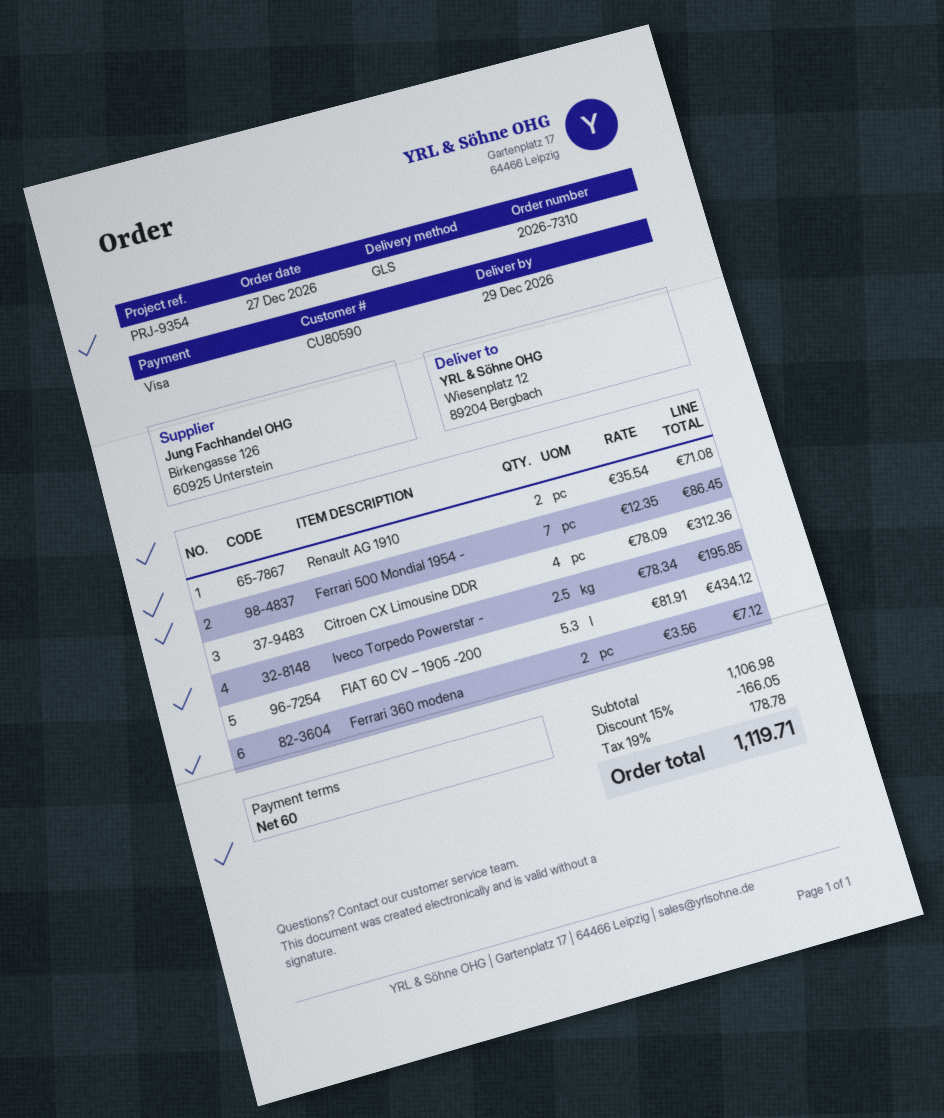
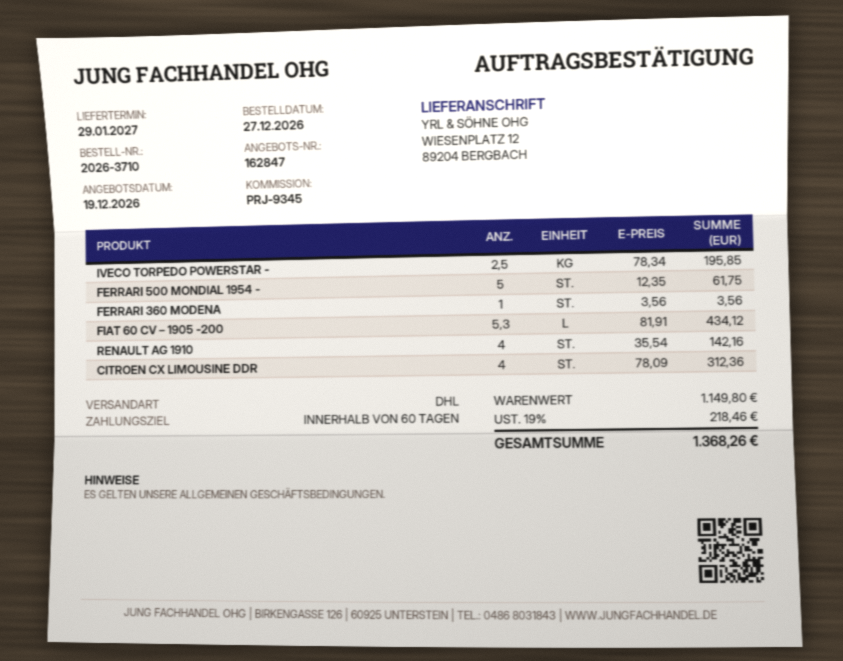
order number: 2026-7310 -> 2026-3710
delivery date: 2026-12-29 -> 2027-01-29
reference: PRJ-9354 -> PRJ-9345
shipping method: GLS -> DHL
Renault AG 1910: 2 x 35.54 = 71.08 -> 4 x 35.54 = 142.16
Ferrari 500 Mondial 1954 -: 7 x 12.35 = 86.45 -> 5 x 12.35 = 61.75
Ferrari 360 modena: 2 x 3.56 = 7.12 -> 1 x 3.56 = 3.56
subtotal: 1106.98 -> 1149.80
discount: 15% = 166.05 -> none
tax: 19% = 178.78 -> 19% = 218.46
total: 1119.71 -> 1368.26

